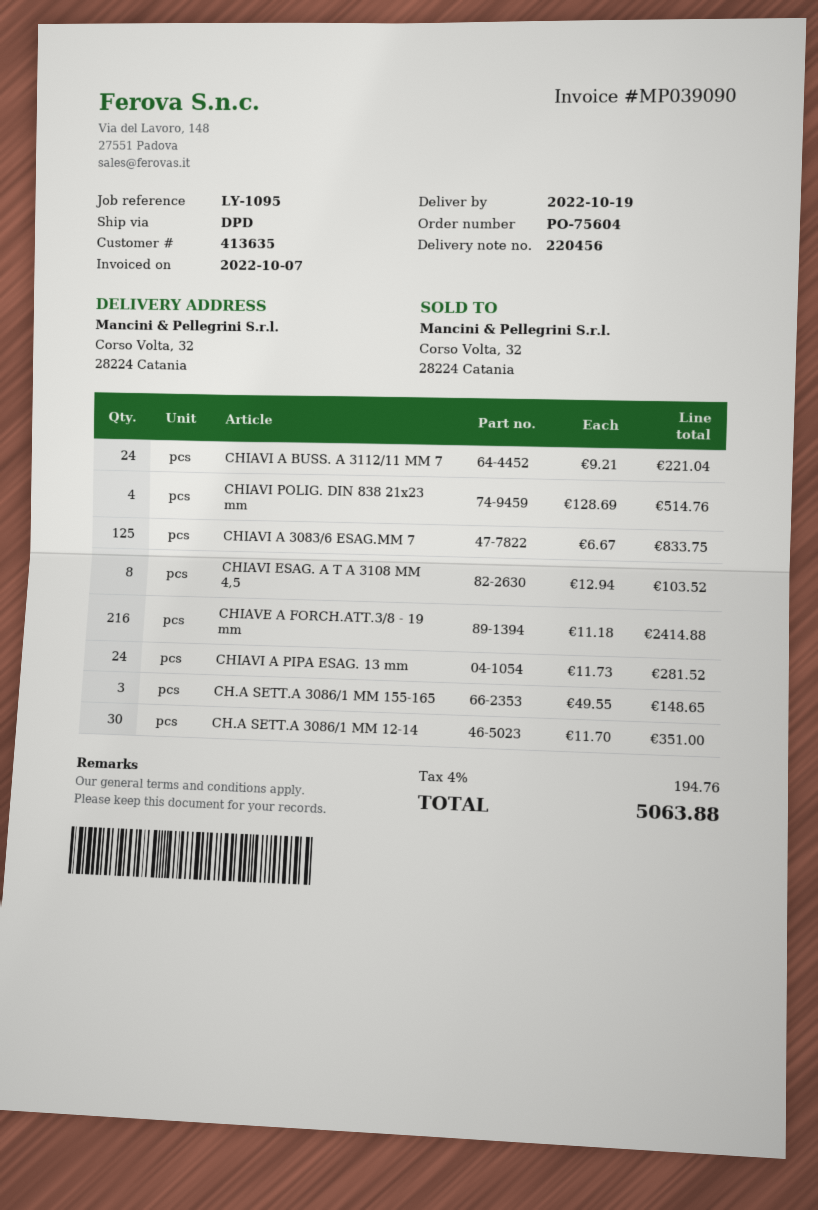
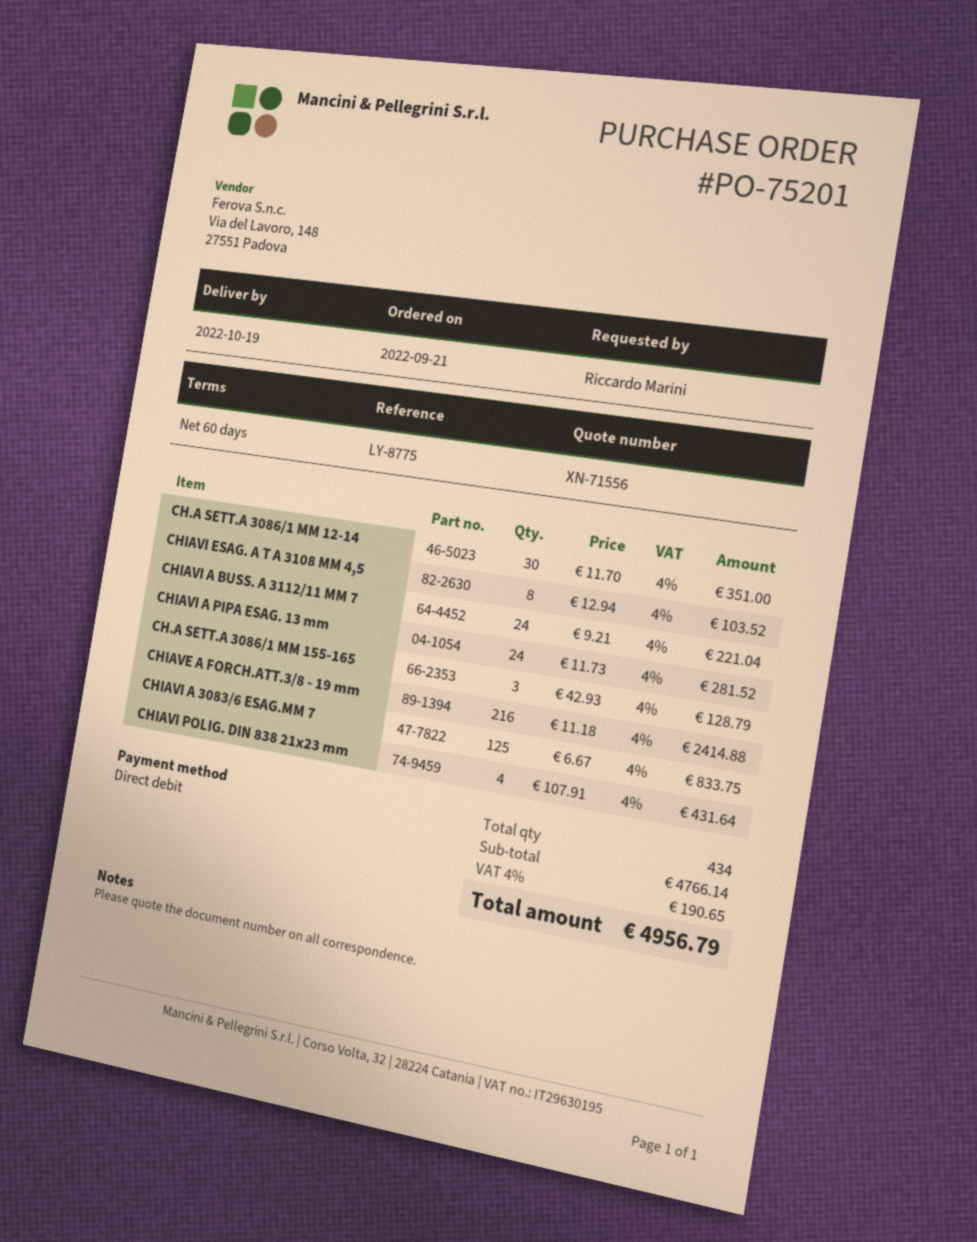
order number: PO-75604 -> PO-75201
reference: LY-1095 -> LY-8775
CHIAVI POLIG. DIN 838 21x23 mm: 4 x 128.69 = 514.76 -> 4 x 107.91 = 431.64
CH.A SETT.A 3086/1 MM 155-165: 3 x 49.55 = 148.65 -> 3 x 42.93 = 128.79
tax: 4% = 194.76 -> 4% = 190.65
total: 5063.88 -> 4956.79

